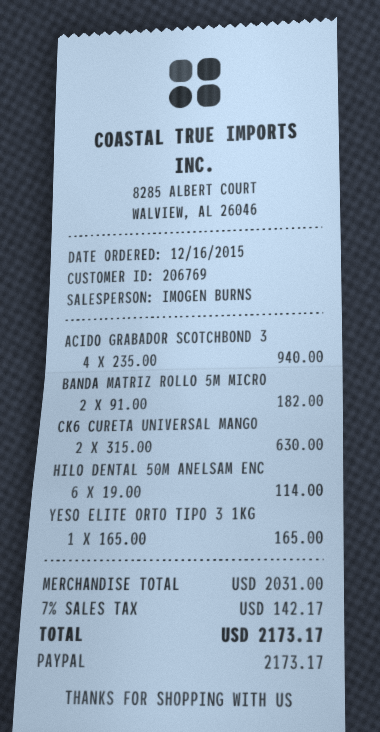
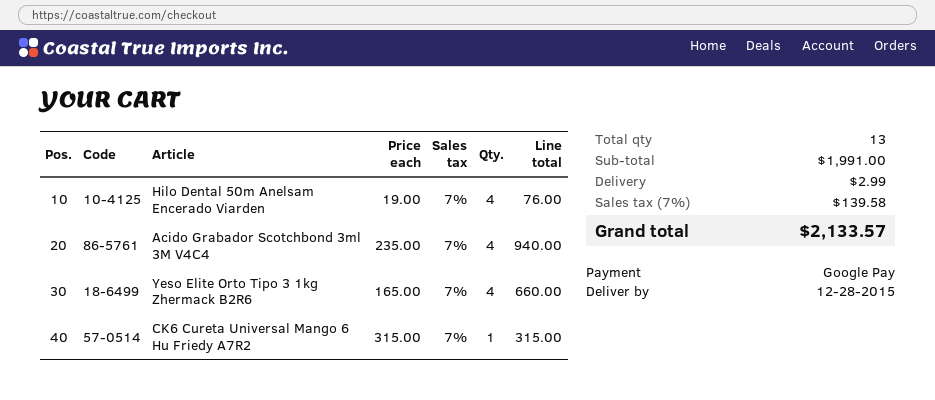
payment method: PayPal -> Google Pay
BANDA MATRIZ ROLLO 5M MICRO: 2 x 91.00 = 182.00 -> none
CK6 CURETA UNIVERSAL MANGO: 2 x 315.00 = 630.00 -> 1 x 315.00 = 315.00
HILO DENTAL 50M ANELSAM ENC: 6 x 19.00 = 114.00 -> 4 x 19.00 = 76.00
YESO ELITE ORTO TIPO 3 1KG: 1 x 165.00 = 165.00 -> 4 x 165.00 = 660.00
subtotal: 2031.00 -> 1991.00
shipping: none -> 2.99
tax: 7% = 142.17 -> 7% = 139.58
total: 2173.17 -> 2133.57

